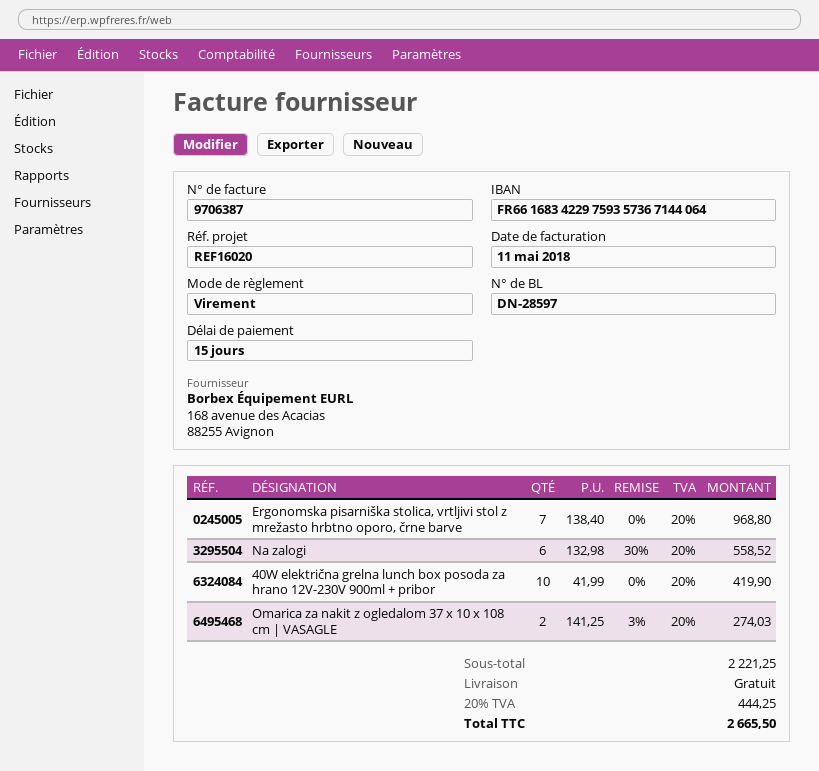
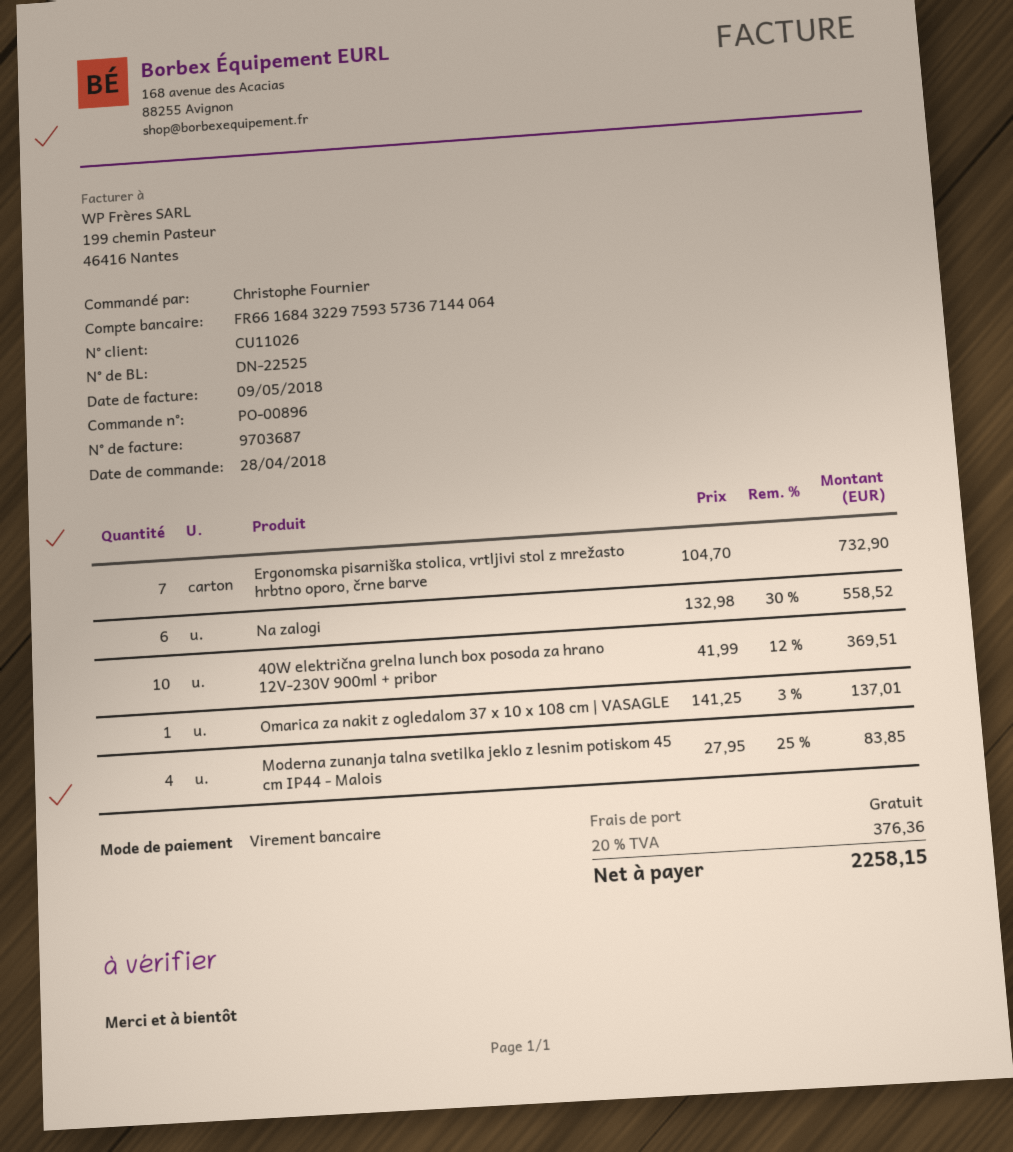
delivery note number: DN-28597 -> DN-22525
invoice number: 9706387 -> 9703687
invoice date: 2018-05-11 -> 2018-05-09
bank account: FR6616834229759357367144064 -> FR6616843229759357367144064
Ergonomska pisarniška stolica, vrtljivi stol z mrežasto hrbtno oporo, črne barve: 7 x 138.40 = 968.80 -> 7 x 104.70 = 732.90
40W električna grelna lunch box posoda za hrano 12V-230V 900ml + pribor: 10 x 41.99 = 419.90 -> 10 x 41.99 - 12% = 369.51
Omarica za nakit z ogledalom 37 x 10 x 108 cm | VASAGLE: 2 x 141.25 - 3% = 274.03 -> 1 x 141.25 - 3% = 137.01
Moderna zunanja talna svetilka jeklo z lesnim potiskom 45 cm IP44 - Malois: none -> 4 x 27.95 - 25% = 83.85
tax: 20% = 444.25 -> 20% = 376.36
total: 2665.50 -> 2258.15

